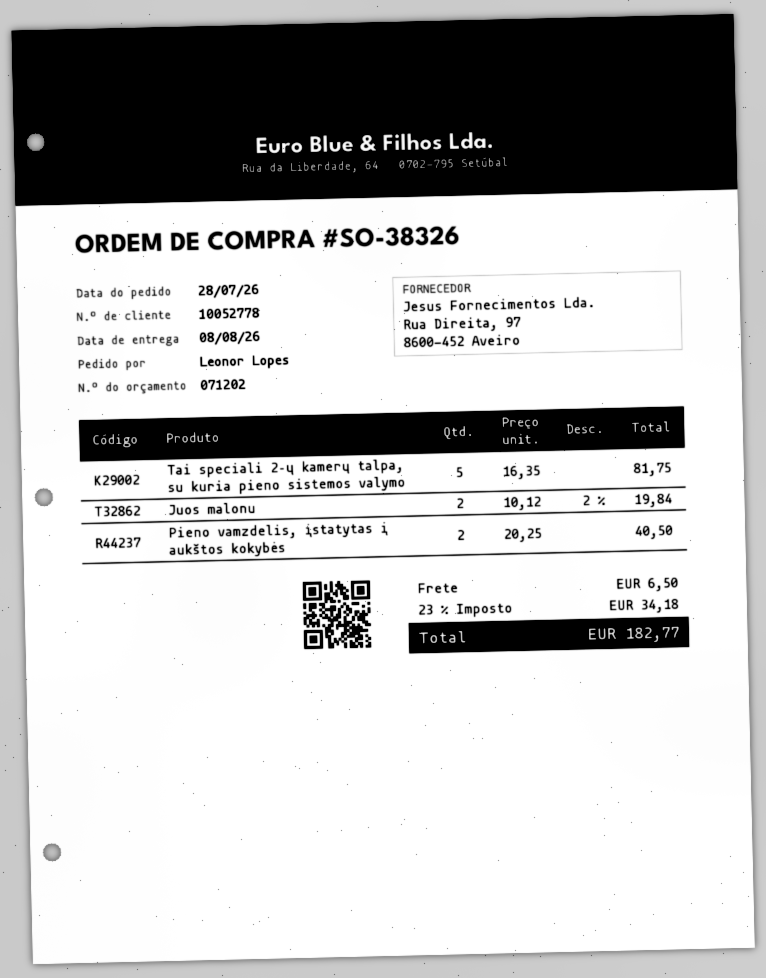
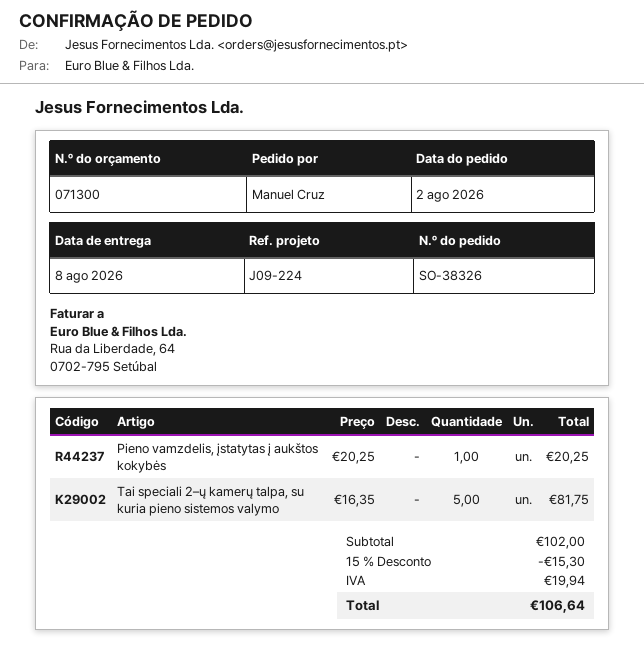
quote number: 071202 -> 071300
order date: 2026-07-28 -> 2026-08-02
ordered by: Leonor Lopes -> Manuel Cruz
Juos malonu: 2 x 10.12 - 2% = 19.84 -> none
Pieno vamzdelis, įstatytas į aukštos kokybės: 2 x 20.25 = 40.50 -> 1 x 20.25 = 20.25
discount: none -> 15% = 15.30
shipping: 6.50 -> none
tax: 34.18 -> 19.94
total: 182.77 -> 106.64

